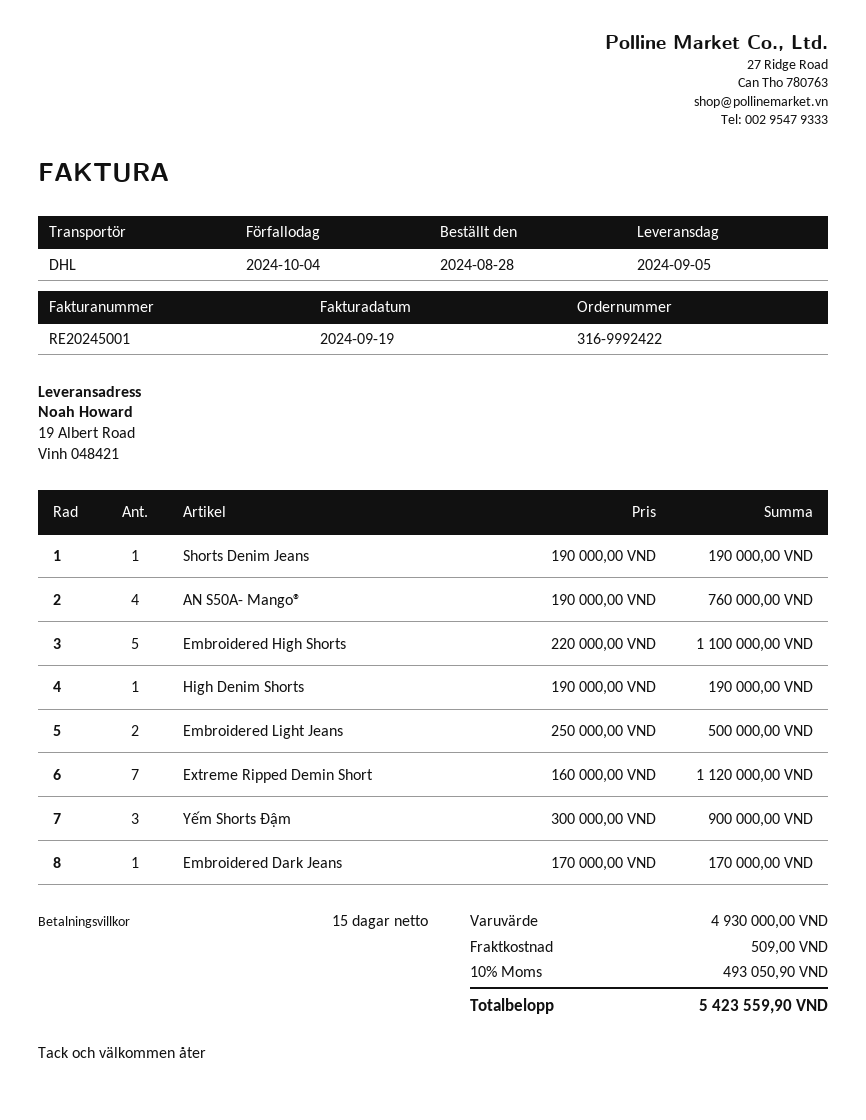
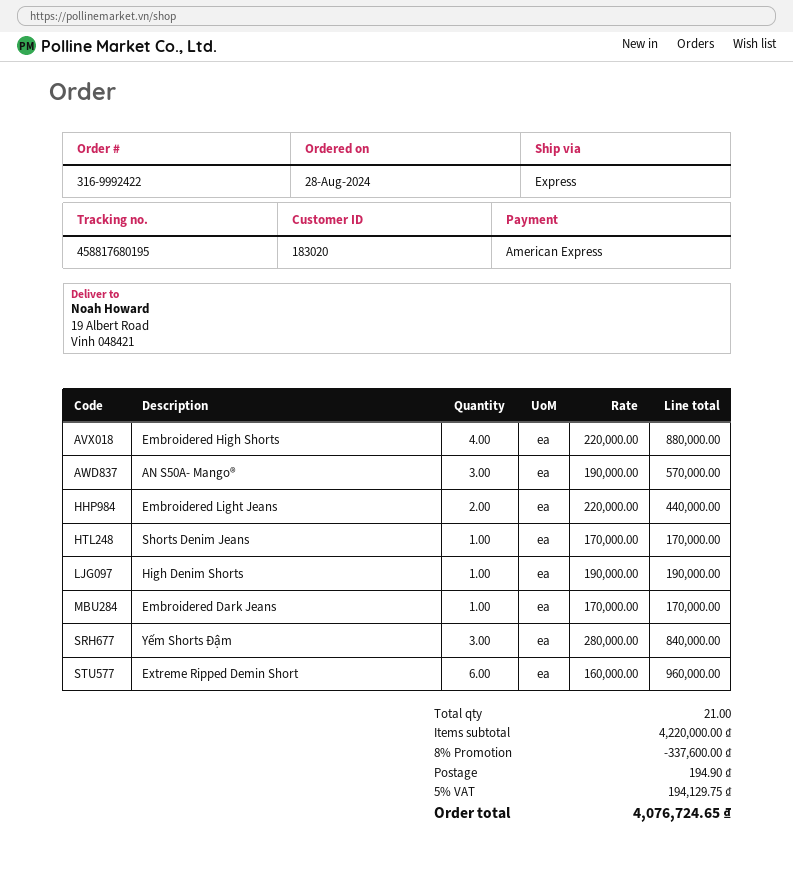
shipping method: DHL -> express
Shorts Denim Jeans: 1 x 190000.00 = 190000.00 -> 1 x 170000.00 = 170000.00
AN S50A- Mango®: 4 x 190000.00 = 760000.00 -> 3 x 190000.00 = 570000.00
Embroidered High Shorts: 5 x 220000.00 = 1100000.00 -> 4 x 220000.00 = 880000.00
Embroidered Light Jeans: 2 x 250000.00 = 500000.00 -> 2 x 220000.00 = 440000.00
Extreme Ripped Demin Short: 7 x 160000.00 = 1120000.00 -> 6 x 160000.00 = 960000.00
Yếm Shorts Đậm: 3 x 300000.00 = 900000.00 -> 3 x 280000.00 = 840000.00
subtotal: 4930000.00 -> 4220000.00
discount: none -> 8% = 337600.00
shipping: 509.00 -> 194.90
tax: 10% = 493050.90 -> 5% = 194129.75
total: 5423559.90 -> 4076724.65

